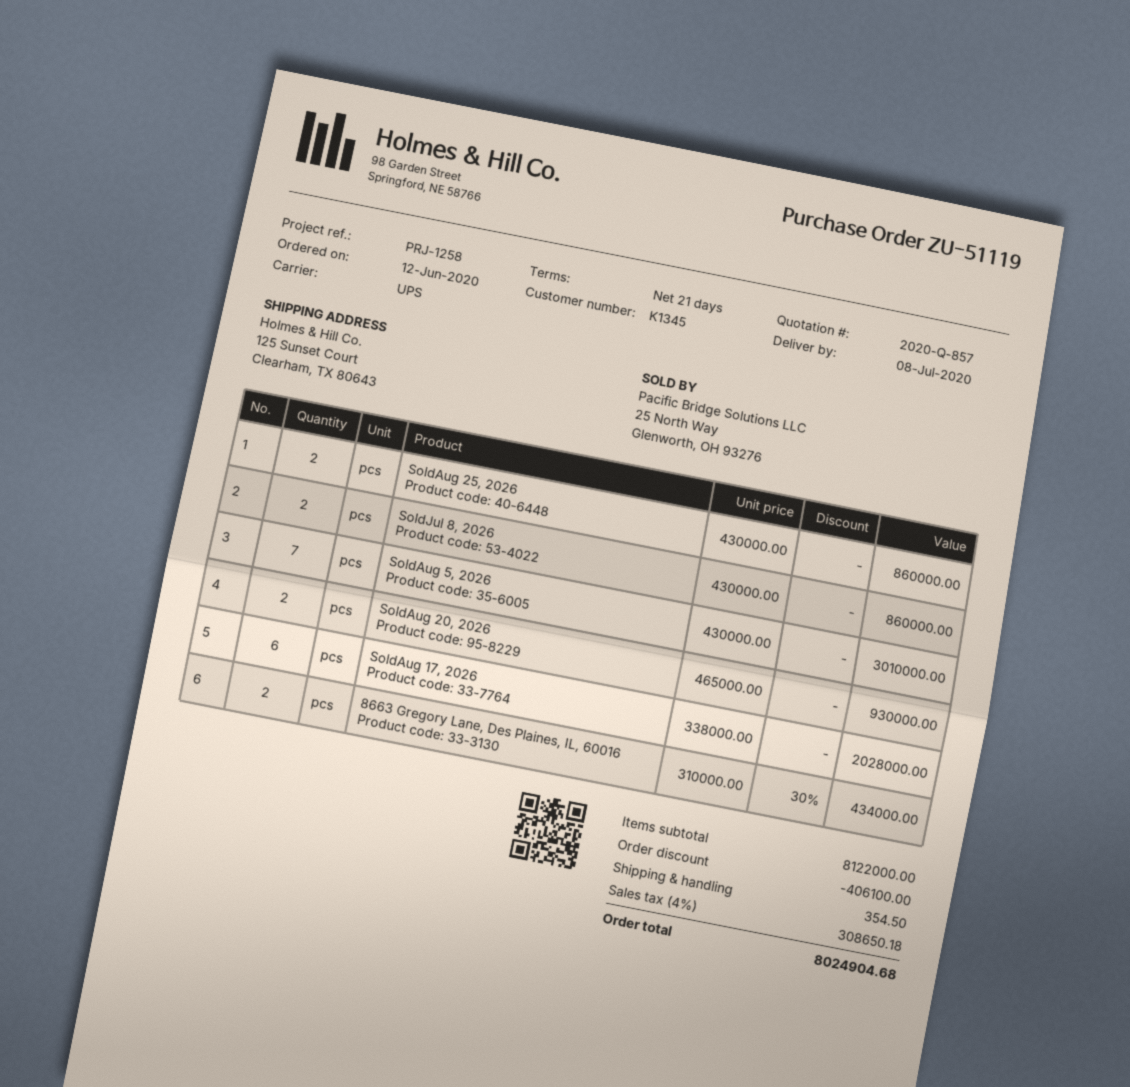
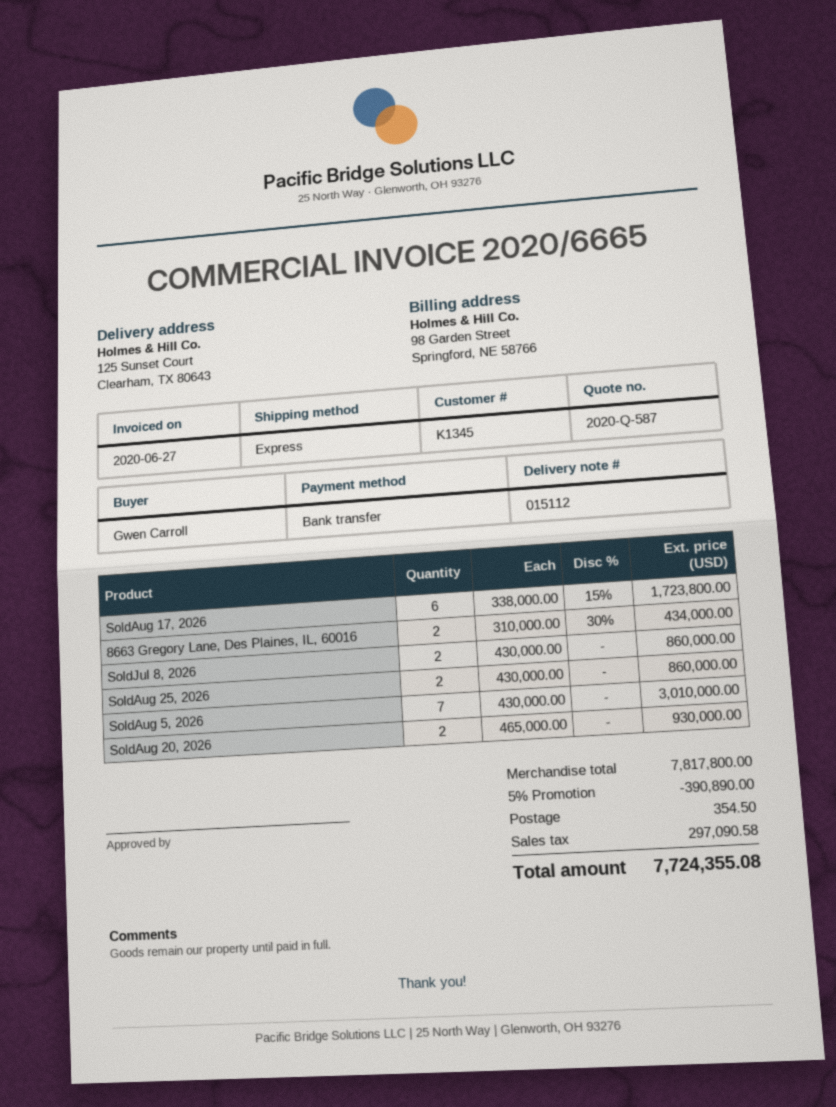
quote number: 2020-Q-857 -> 2020-Q-587
shipping method: UPS -> express
SoldAug 17, 2026: 6 x 338000.00 = 2028000.00 -> 6 x 338000.00 - 15% = 1723800.00
subtotal: 8122000.00 -> 7817800.00
discount: 406100.00 -> 390890.00
tax: 308650.18 -> 297090.58
total: 8024904.68 -> 7724355.08

